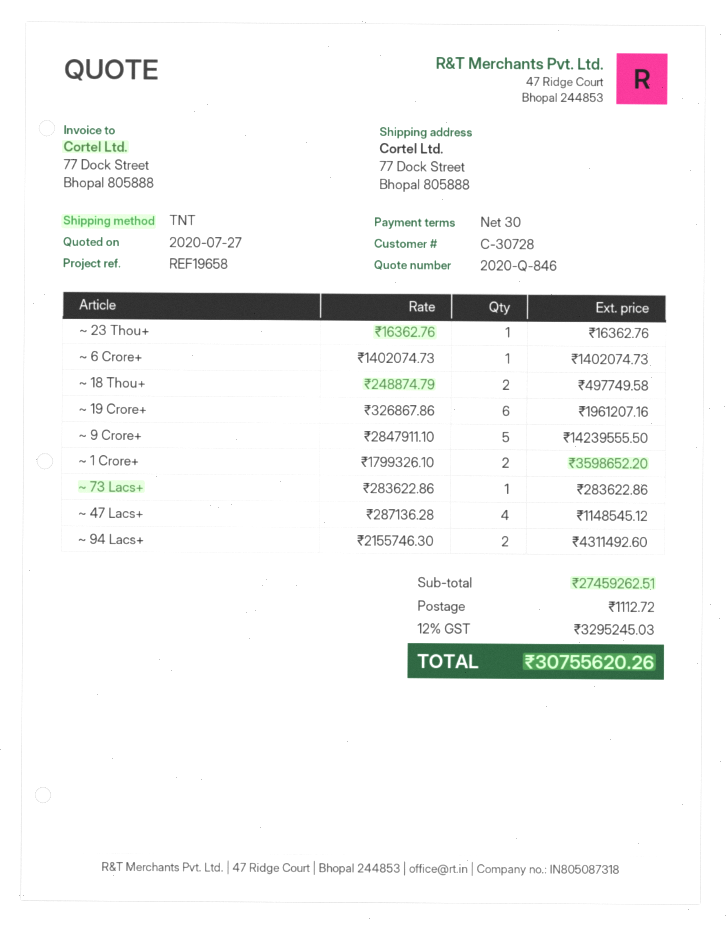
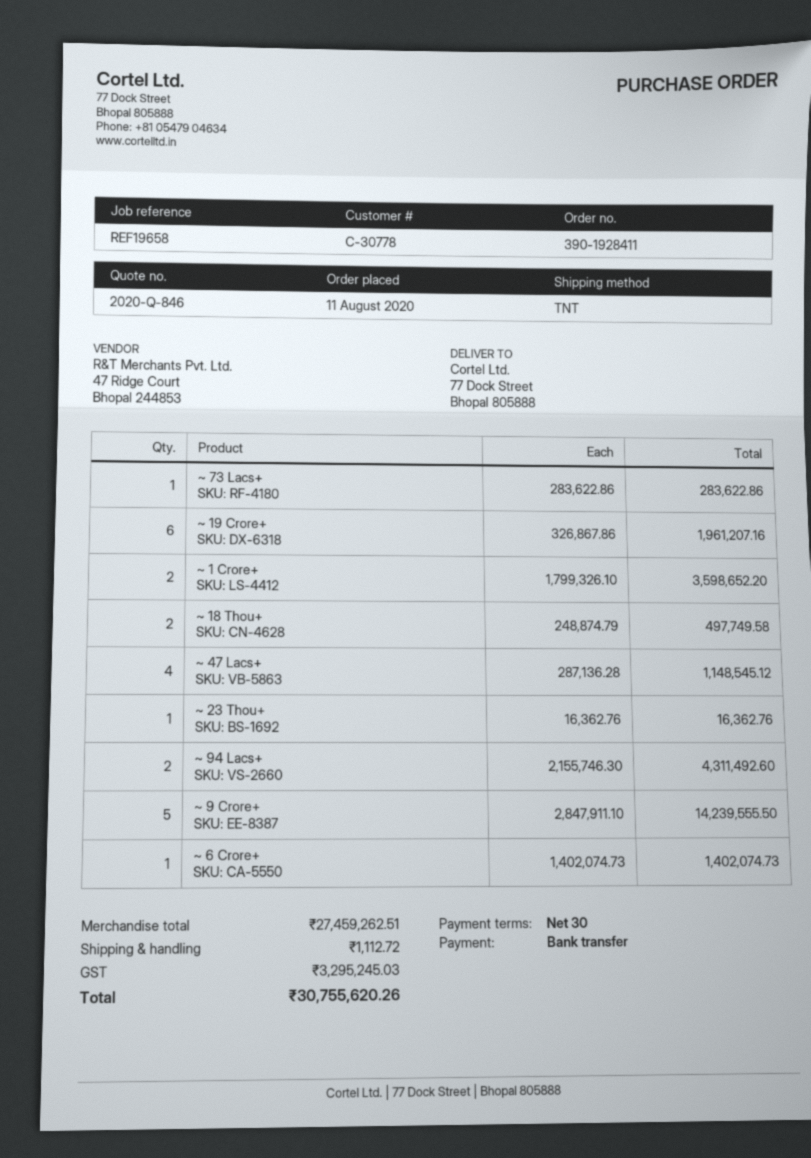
customer number: C-30728 -> C-30778

